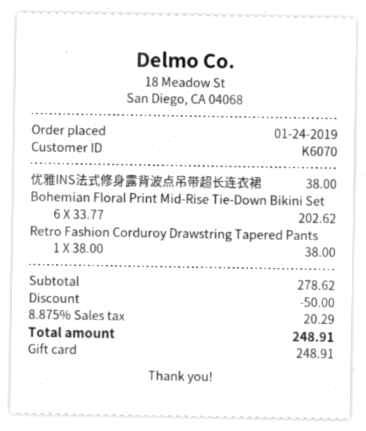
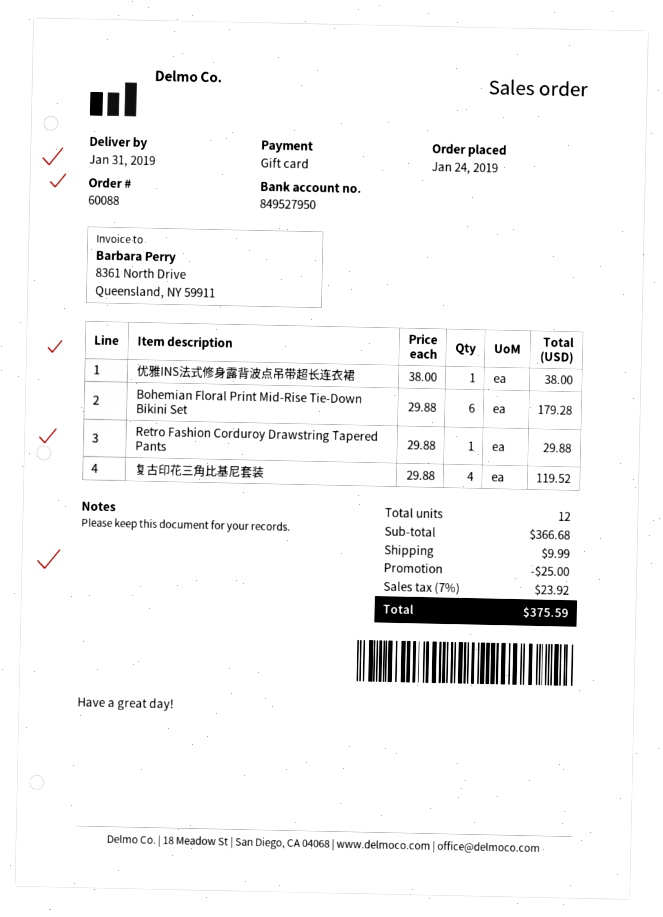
Bohemian Floral Print Mid-Rise Tie-Down Bikini Set: 6 x 33.77 = 202.62 -> 6 x 29.88 = 179.28
Retro Fashion Corduroy Drawstring Tapered Pants: 1 x 38.00 = 38.00 -> 1 x 29.88 = 29.88
复古印花三角比基尼套装: none -> 4 x 29.88 = 119.52
subtotal: 278.62 -> 366.68
discount: 50.00 -> 25.00
shipping: none -> 9.99
tax: 8.875% = 20.29 -> 7% = 23.92
total: 248.91 -> 375.59

